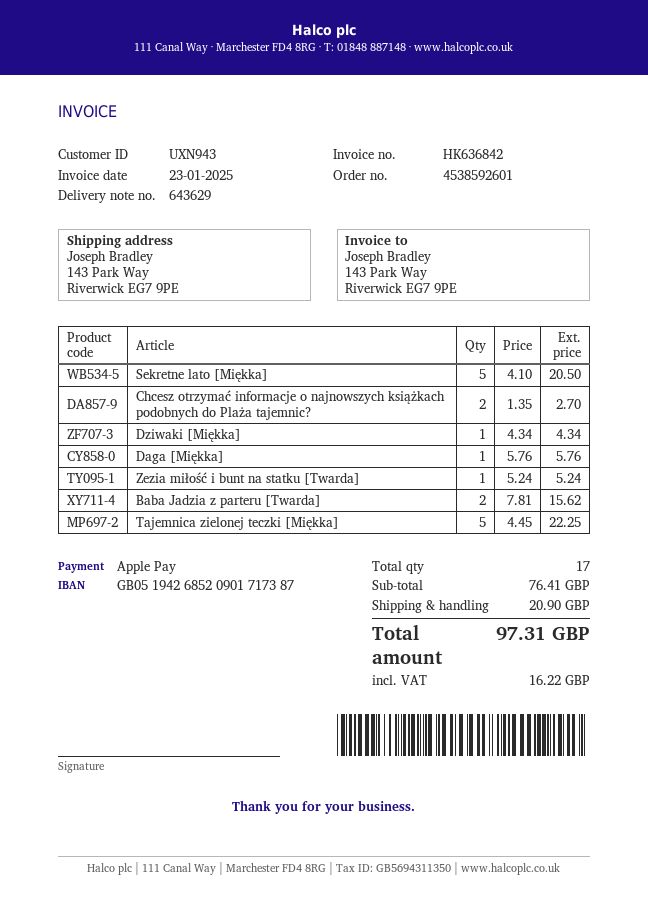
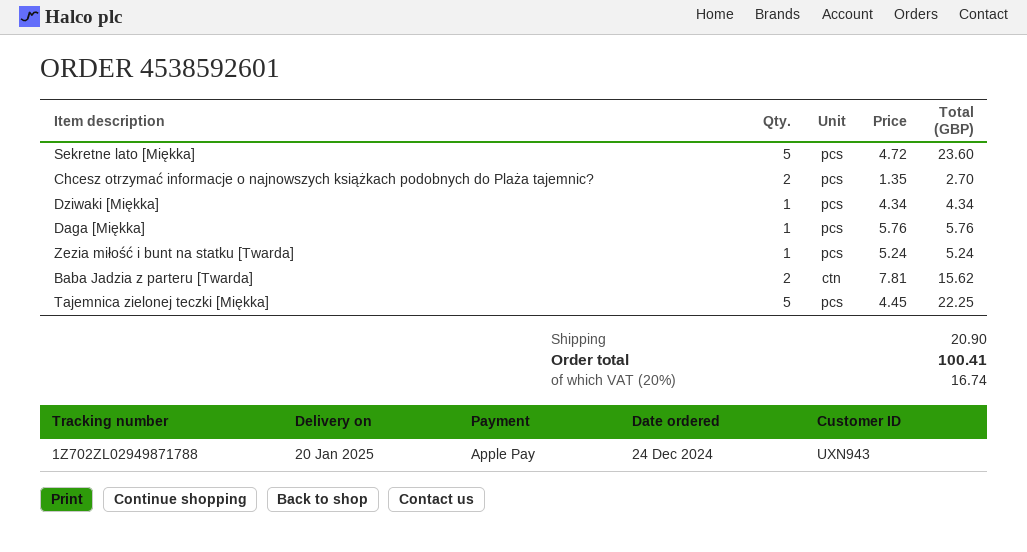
Sekretne lato [Miękka]: 5 x 4.10 = 20.50 -> 5 x 4.72 = 23.60
tax: 16.22 -> 16.74
total: 97.31 -> 100.41

